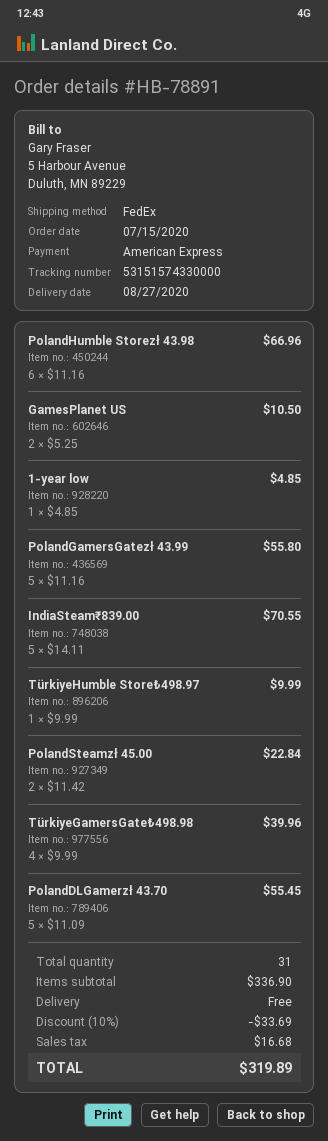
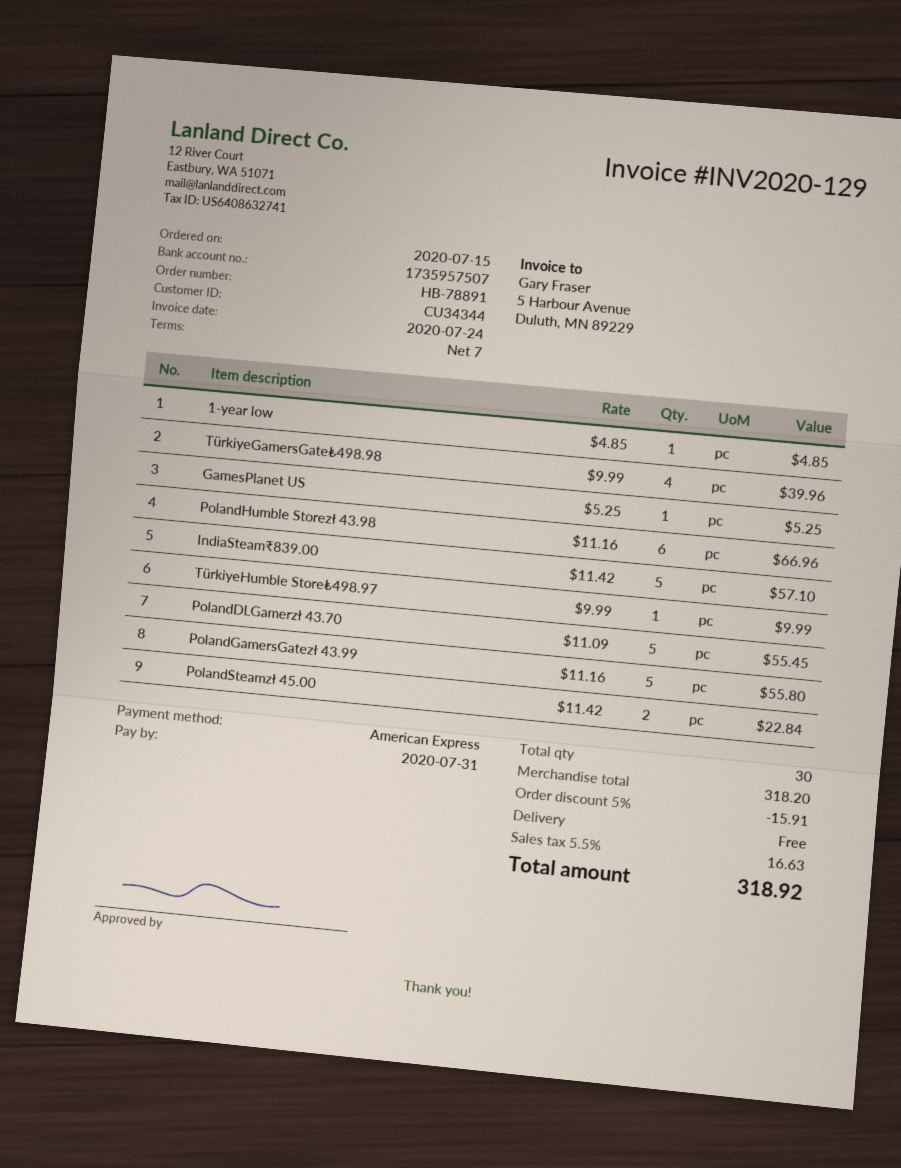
GamesPlanet US: 2 x 5.25 = 10.50 -> 1 x 5.25 = 5.25
IndiaSteam₹839.00: 5 x 14.11 = 70.55 -> 5 x 11.42 = 57.10
total quantity: 31 -> 30
subtotal: 336.90 -> 318.20
discount: 10% = 33.69 -> 5% = 15.91
tax: 16.68 -> 16.63
total: 319.89 -> 318.92

